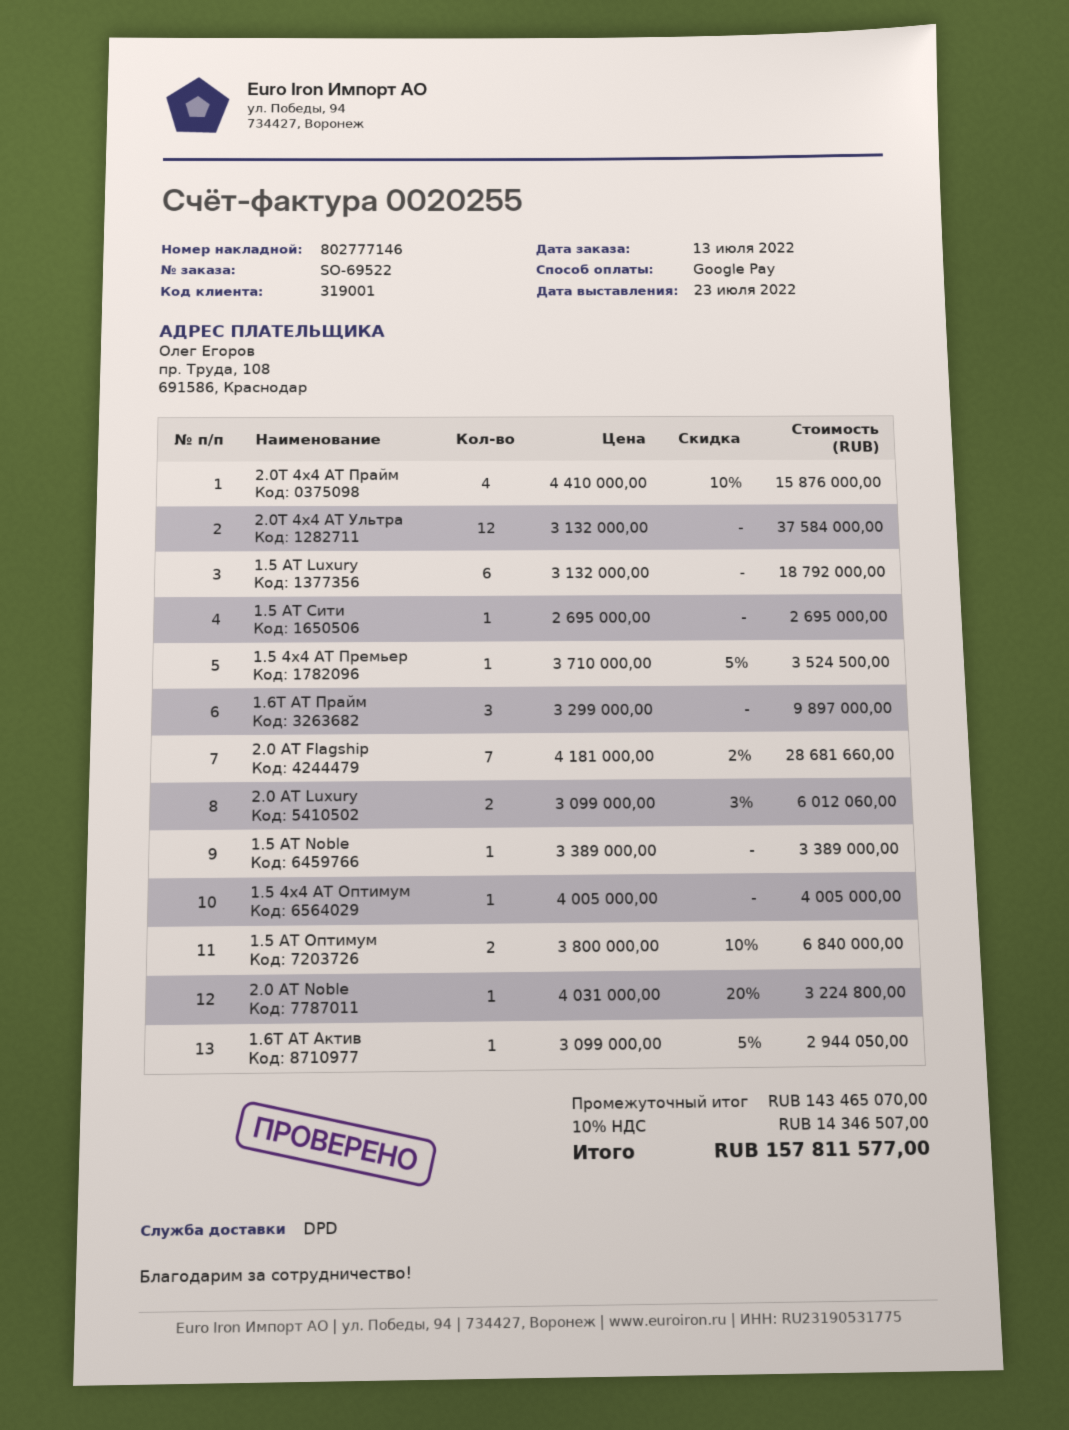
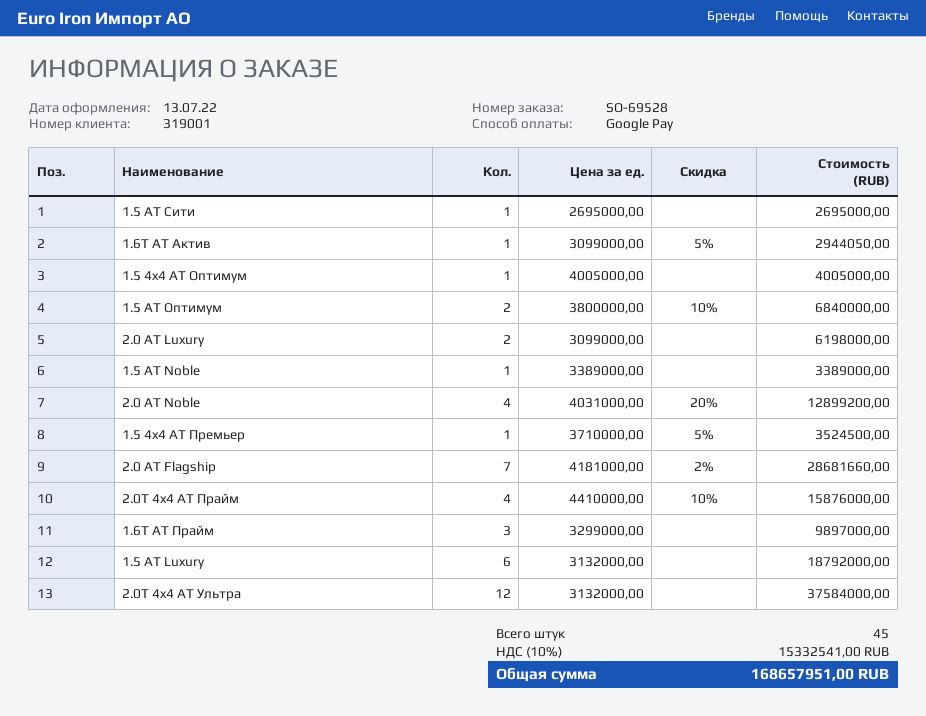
order number: SO-69522 -> SO-69528
2.0 AT Luxury: 2 x 3099000.00 - 3% = 6012060.00 -> 2 x 3099000.00 = 6198000.00
2.0 AT Noble: 1 x 4031000.00 - 20% = 3224800.00 -> 4 x 4031000.00 - 20% = 12899200.00
tax: 10% = 14346507.00 -> 10% = 15332541.00
total: 157811577.00 -> 168657951.00

